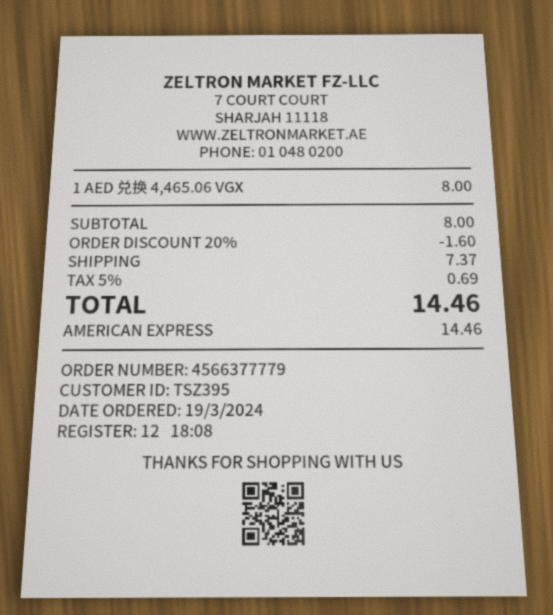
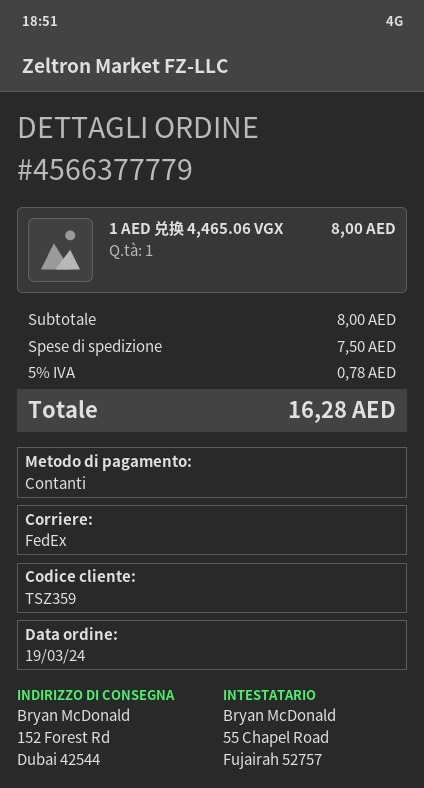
customer number: TSZ395 -> TSZ359
payment method: American Express -> cash
discount: 20% = 1.60 -> none
shipping: 7.37 -> 7.50
tax: 5% = 0.69 -> 5% = 0.78
total: 14.46 -> 16.28

